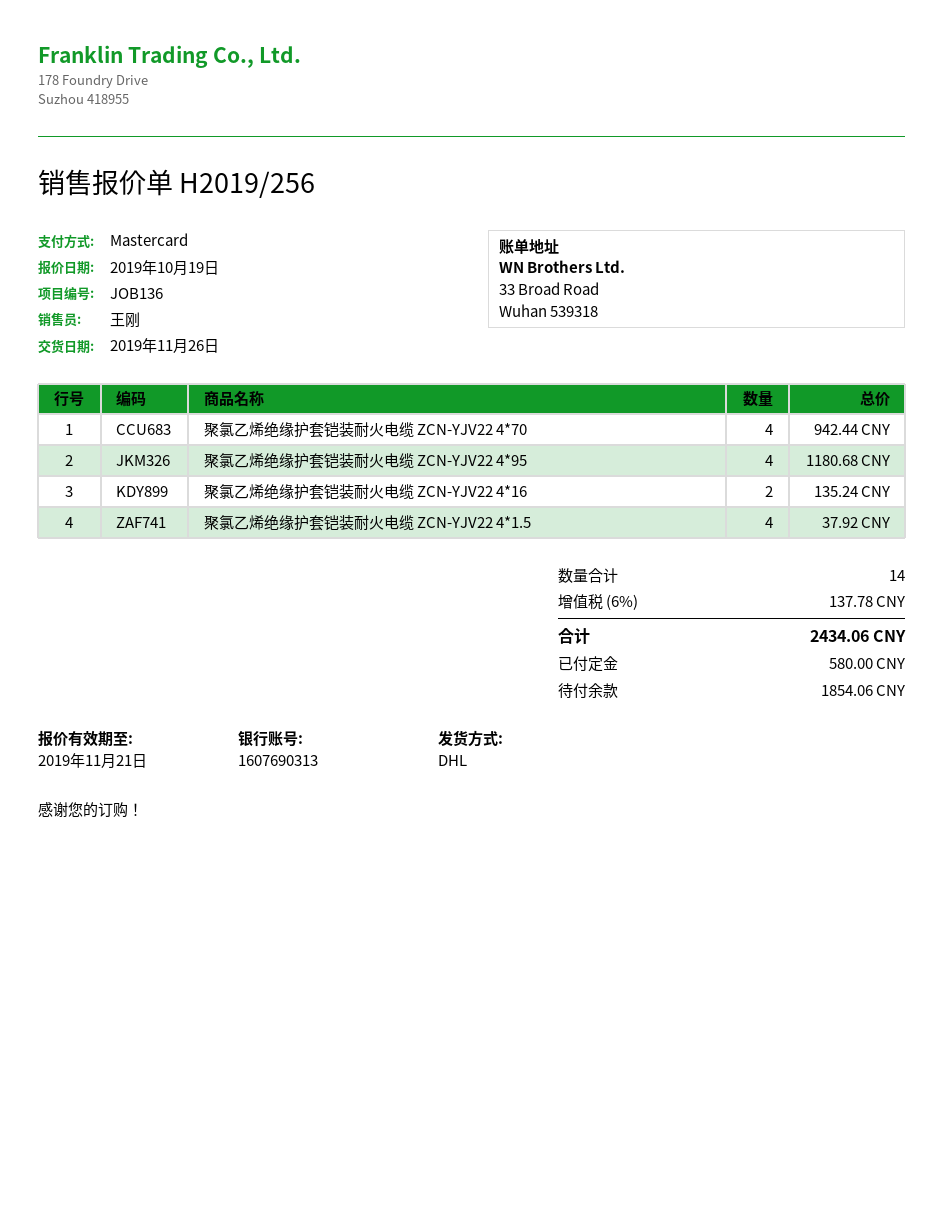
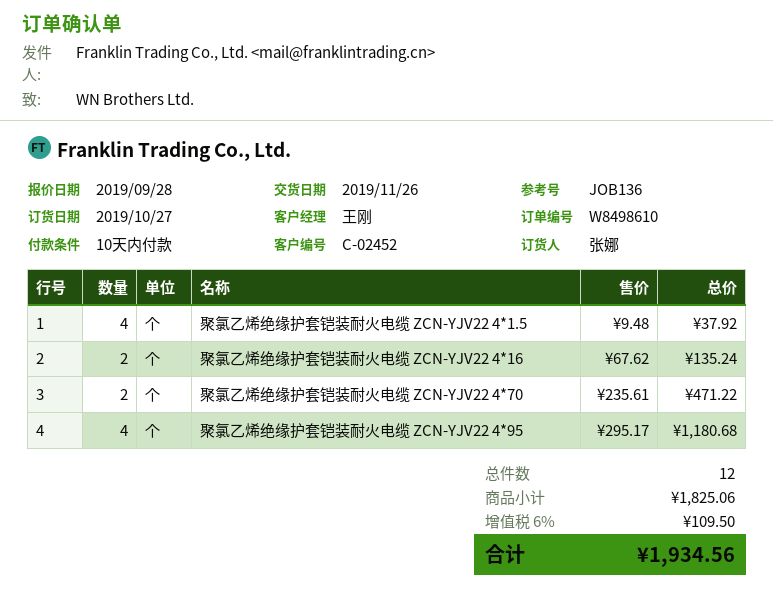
quote date: 2019-10-19 -> 2019-09-28
聚氯乙烯绝缘护套铠装耐火电缆 ZCN-YJV22 4*70: 4 for 942.44 -> 2 for 471.22
total quantity: 14 -> 12
tax: 6% = 137.78 -> 6% = 109.50
total: 2434.06 -> 1934.56

